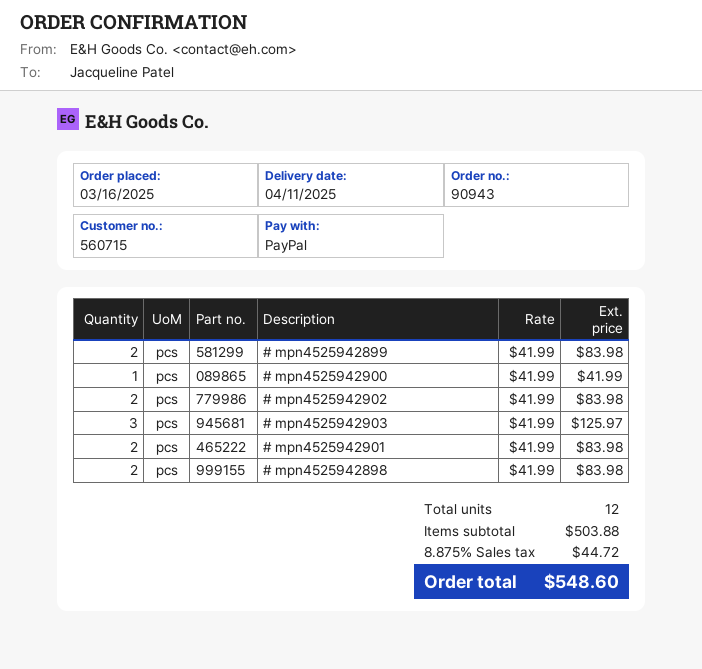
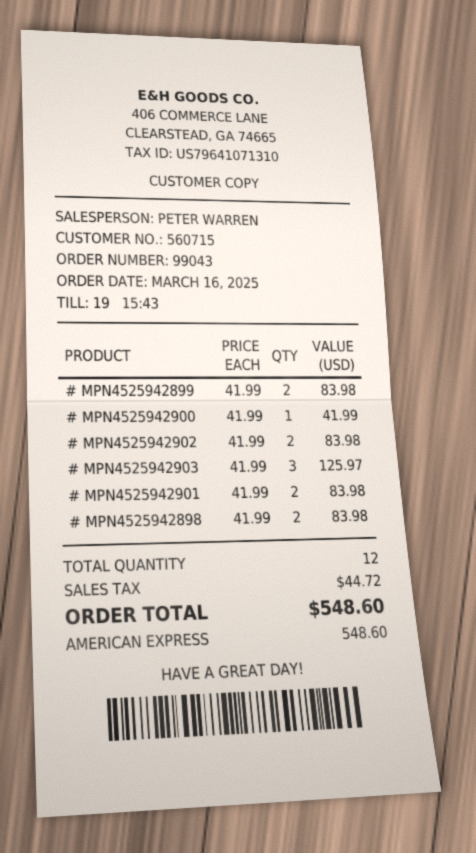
order number: 90943 -> 99043
payment method: PayPal -> American Express

